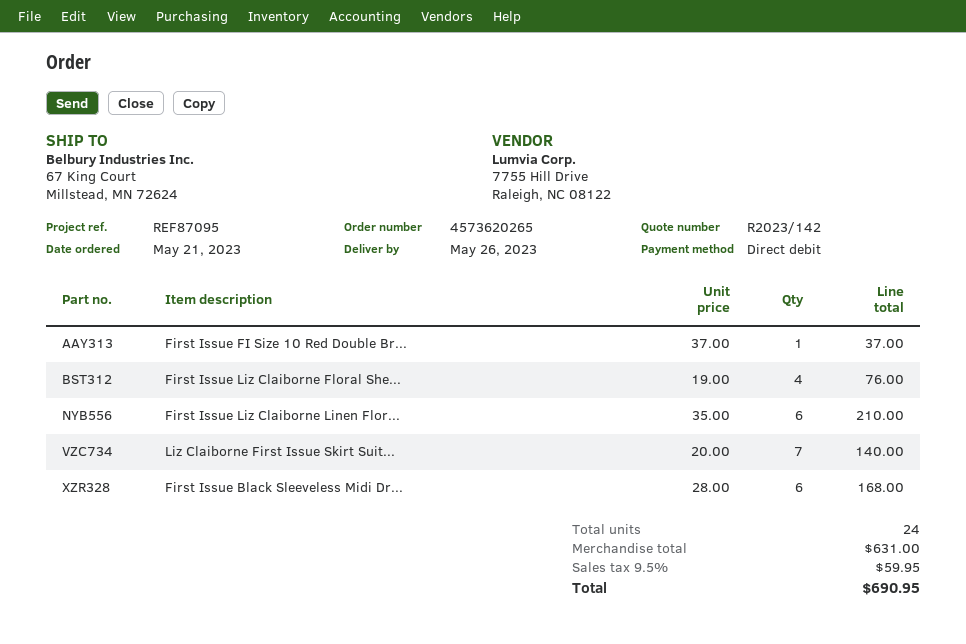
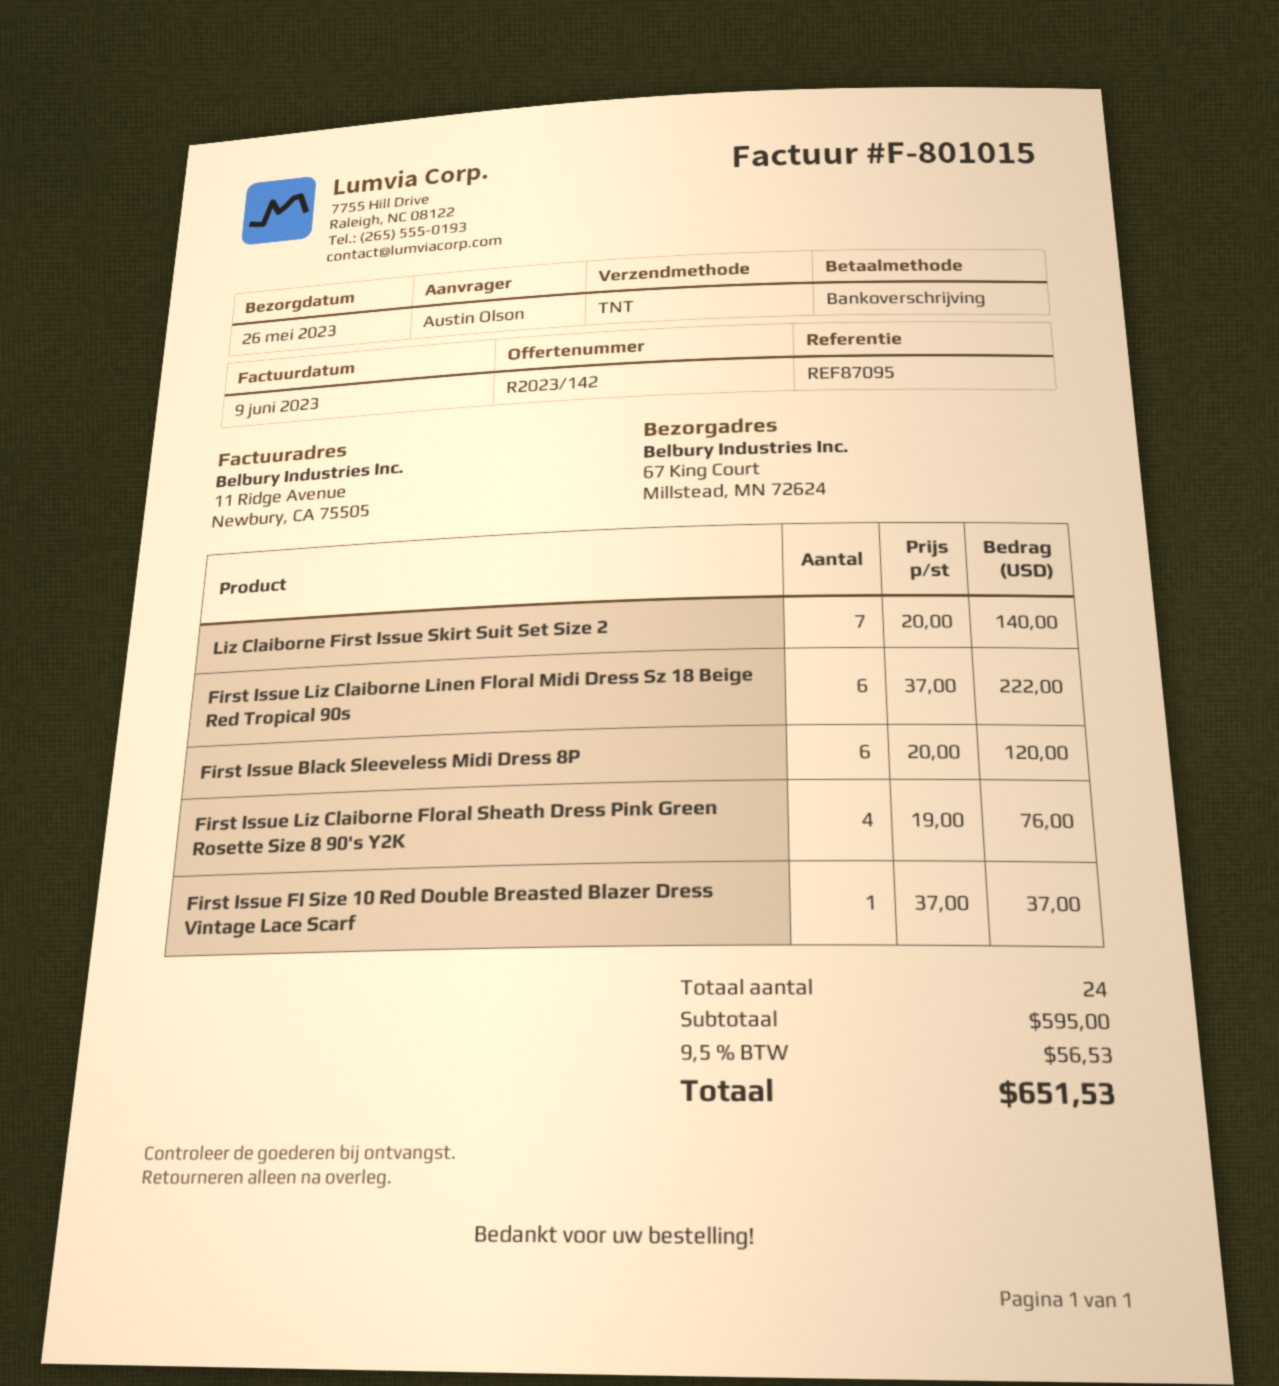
payment method: direct debit -> bank transfer
First Issue Liz Claiborne Linen Flor...: 6 x 35.00 = 210.00 -> 6 x 37.00 = 222.00
First Issue Black Sleeveless Midi Dr...: 6 x 28.00 = 168.00 -> 6 x 20.00 = 120.00
subtotal: 631.00 -> 595.00
tax: 9.5% = 59.95 -> 9.5% = 56.53
total: 690.95 -> 651.53

